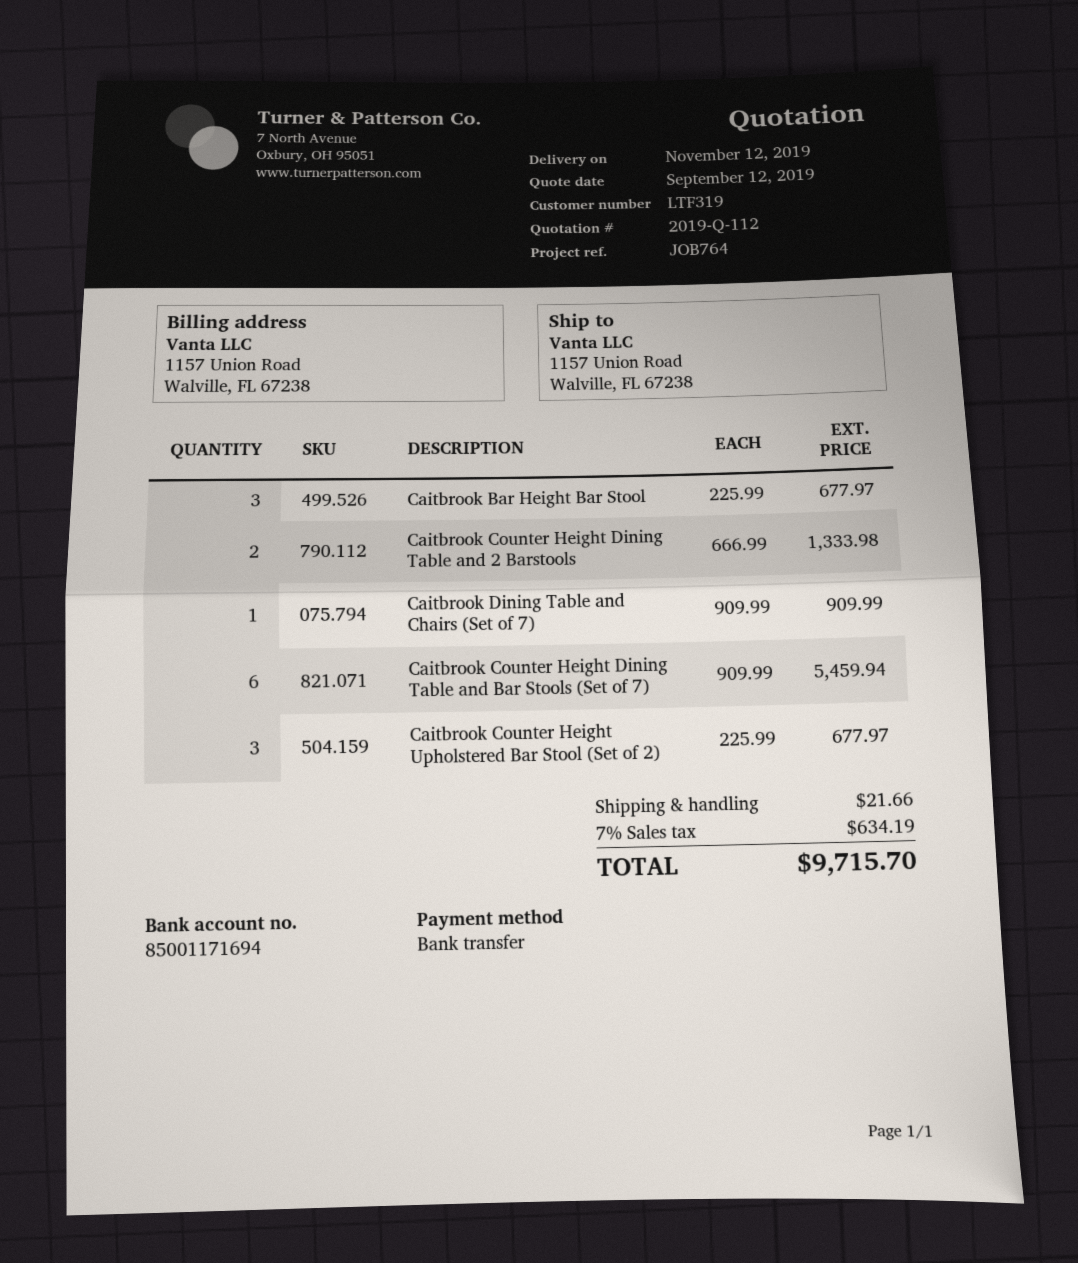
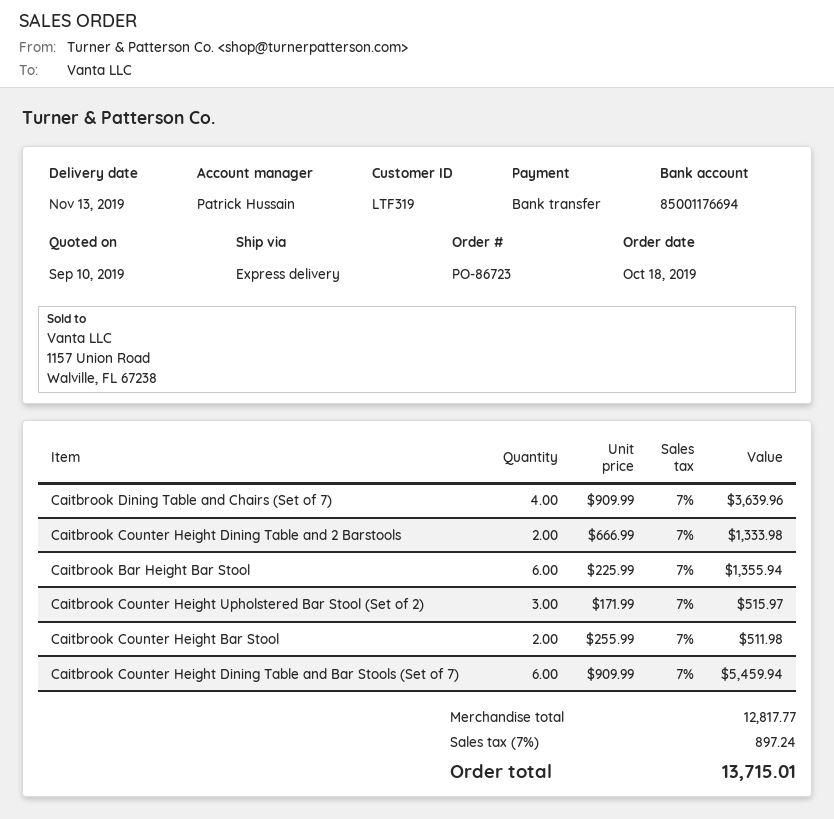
quote date: 2019-09-12 -> 2019-09-10
delivery date: 2019-11-12 -> 2019-11-13
bank account: 85001171694 -> 85001176694
Caitbrook Bar Height Bar Stool: 3 x 225.99 = 677.97 -> 6 x 225.99 = 1355.94
Caitbrook Dining Table and Chairs (Set of 7): 1 x 909.99 = 909.99 -> 4 x 909.99 = 3639.96
Caitbrook Counter Height Upholstered Bar Stool (Set of 2): 3 x 225.99 = 677.97 -> 3 x 171.99 = 515.97
Caitbrook Counter Height Bar Stool: none -> 2 x 255.99 = 511.98
shipping: 21.66 -> none
tax: 7% = 634.19 -> 7% = 897.24
total: 9715.70 -> 13715.01

